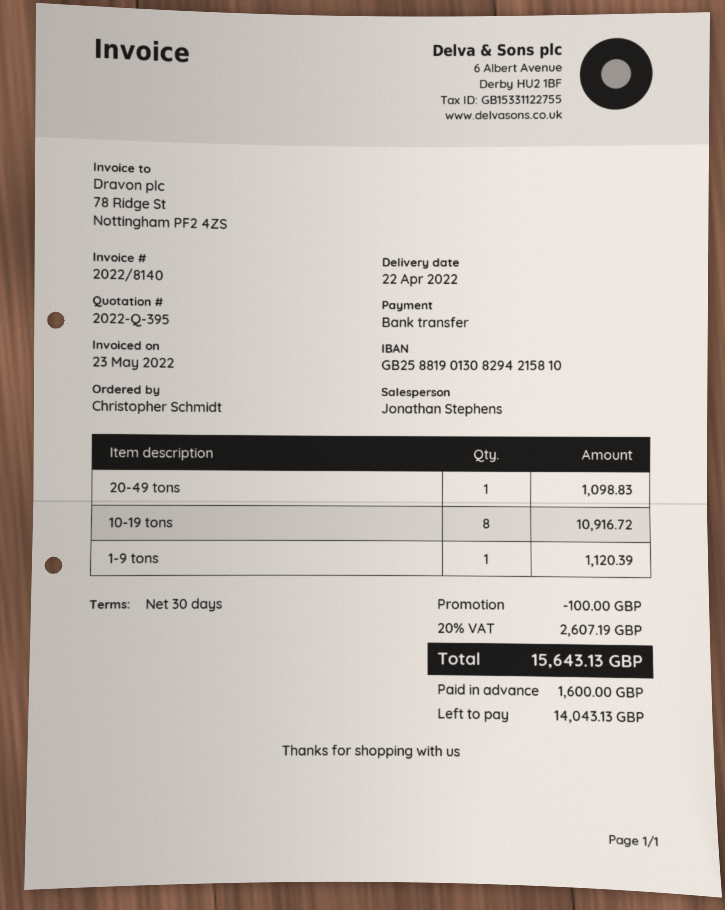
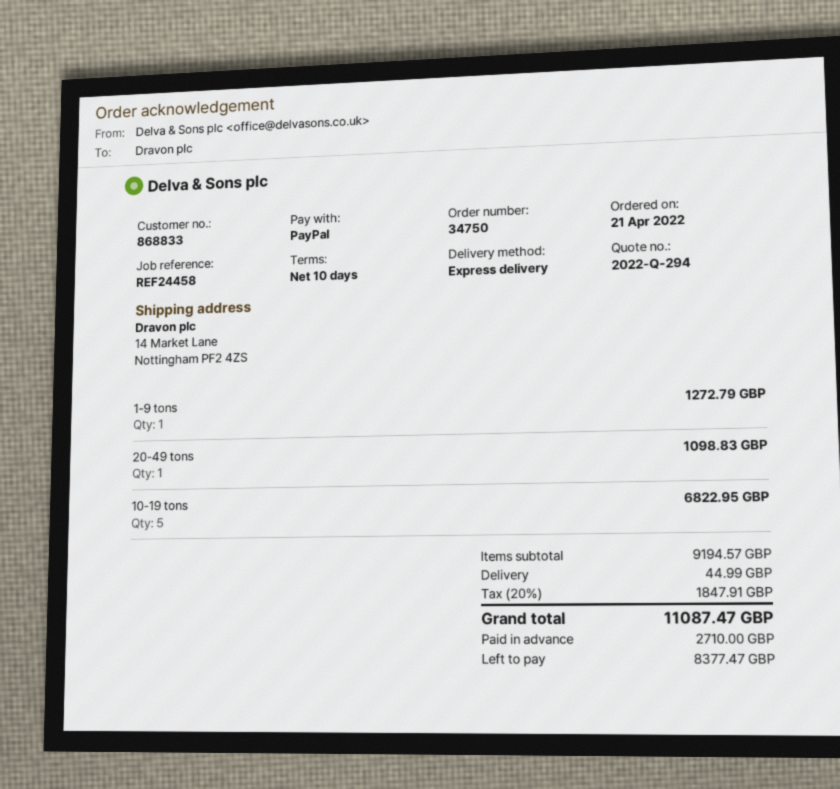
quote number: 2022-Q-395 -> 2022-Q-294
payment terms: 30 days -> 10 days
payment method: bank transfer -> PayPal
10-19 tons: 8 for 10916.72 -> 5 for 6822.95
1-9 tons: 1 for 1120.39 -> 1 for 1272.79
discount: 100.00 -> none
shipping: none -> 44.99
tax: 20% = 2607.19 -> 20% = 1847.91
total: 15643.13 -> 11087.47
deposit: 1600.00 -> 2710.00
balance: 14043.13 -> 8377.47

